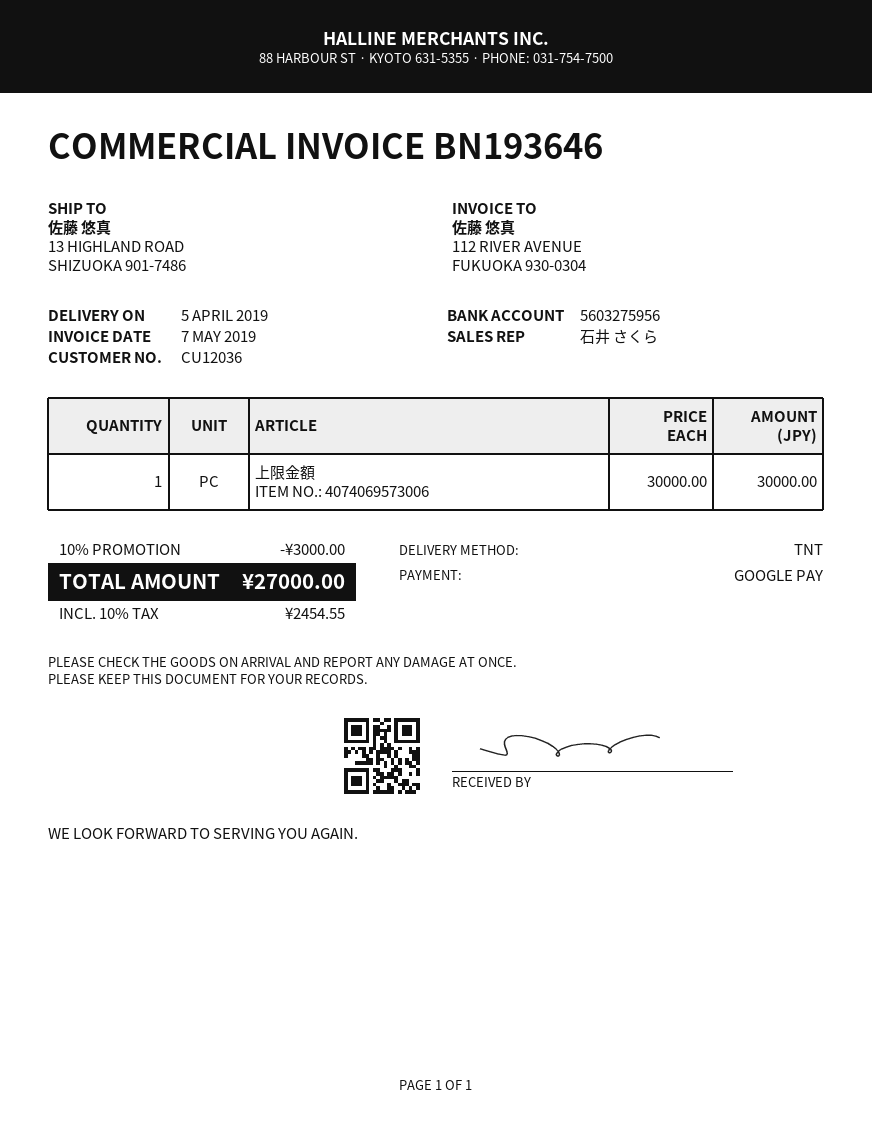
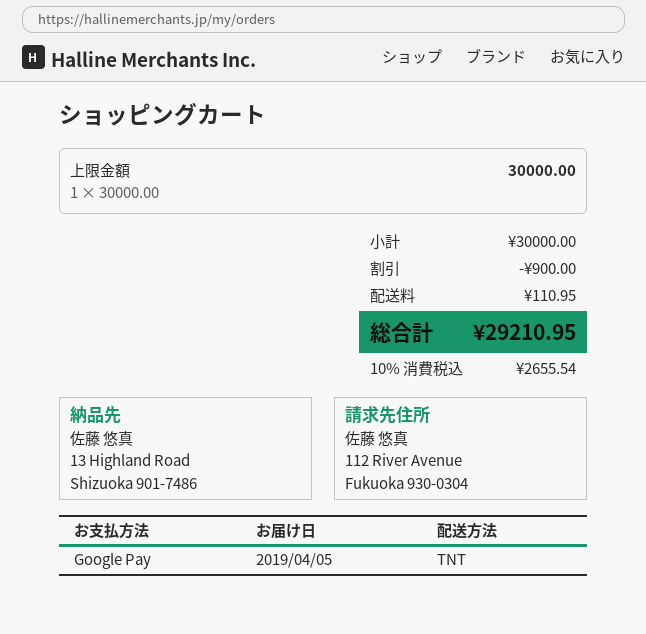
discount: 3000.00 -> 900.00
shipping: none -> 110.95
tax: 10% = 2454.55 -> 10% = 2655.54
total: 27000.00 -> 29210.95

